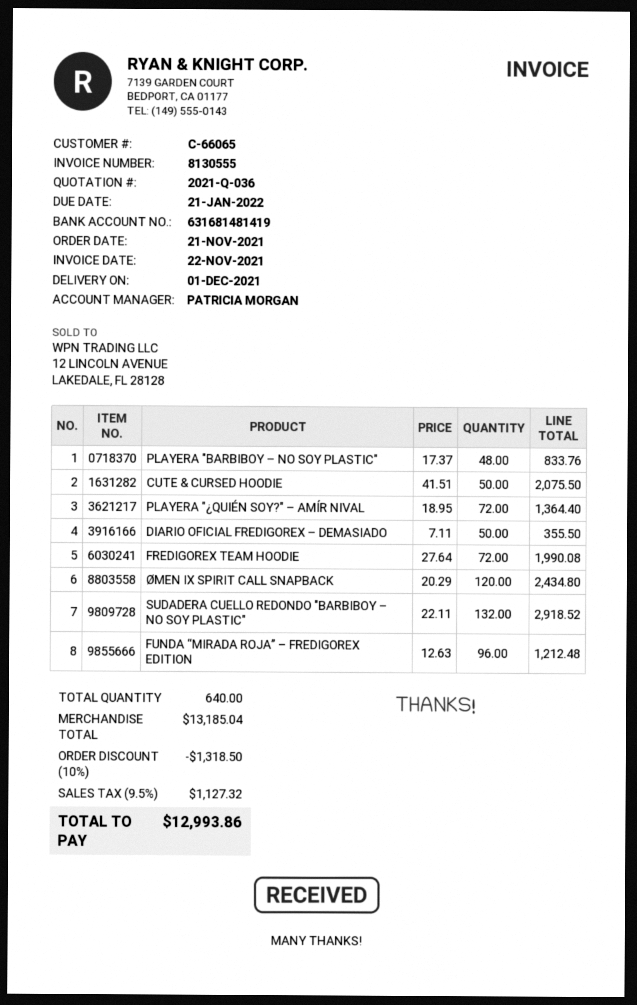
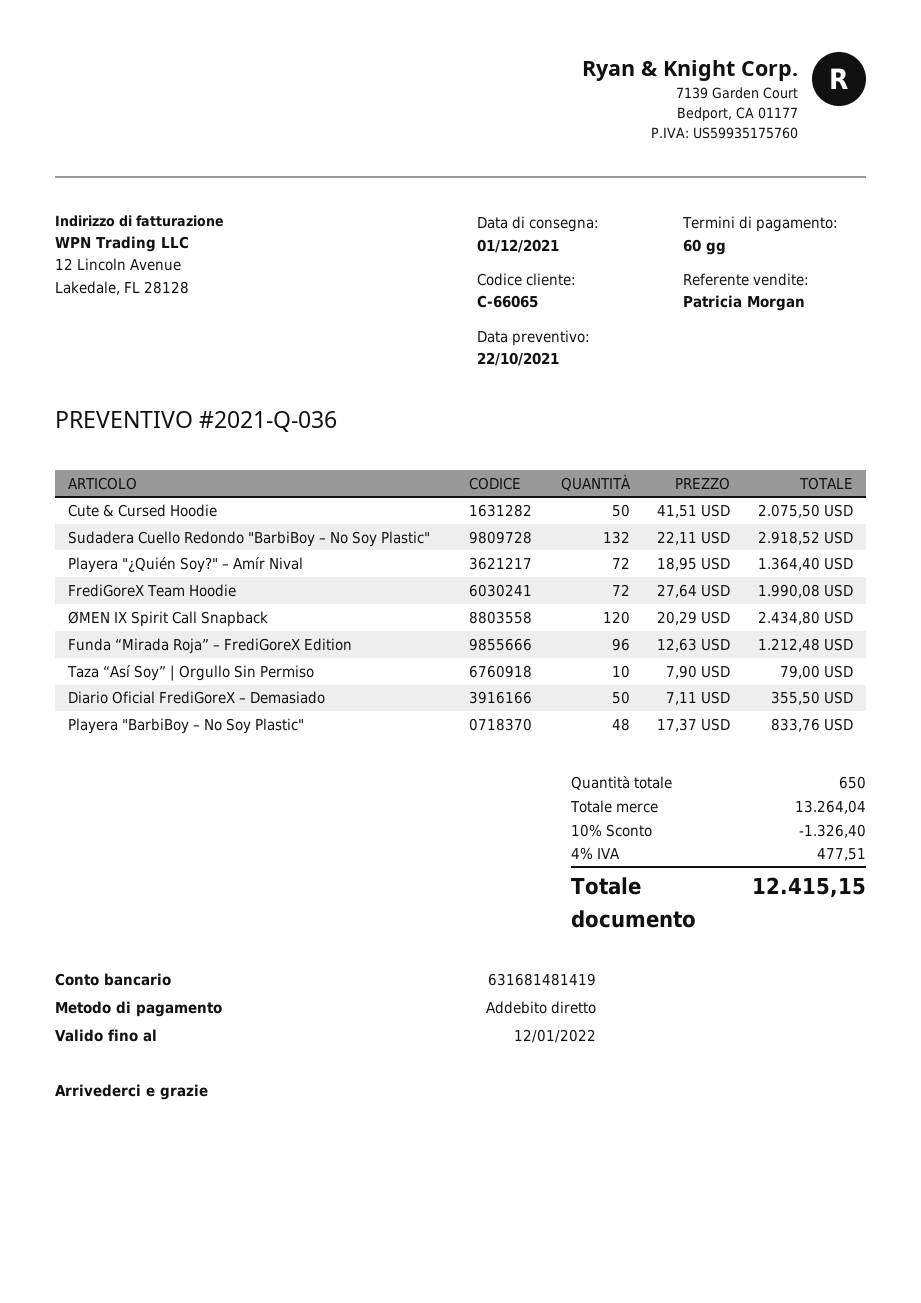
Taza “Así Soy” | Orgullo Sin Permiso: none -> 10 x 7.90 = 79.00
total quantity: 640 -> 650
subtotal: 13185.04 -> 13264.04
discount: 10% = 1318.50 -> 10% = 1326.40
tax: 9.5% = 1127.32 -> 4% = 477.51
total: 12993.86 -> 12415.15

